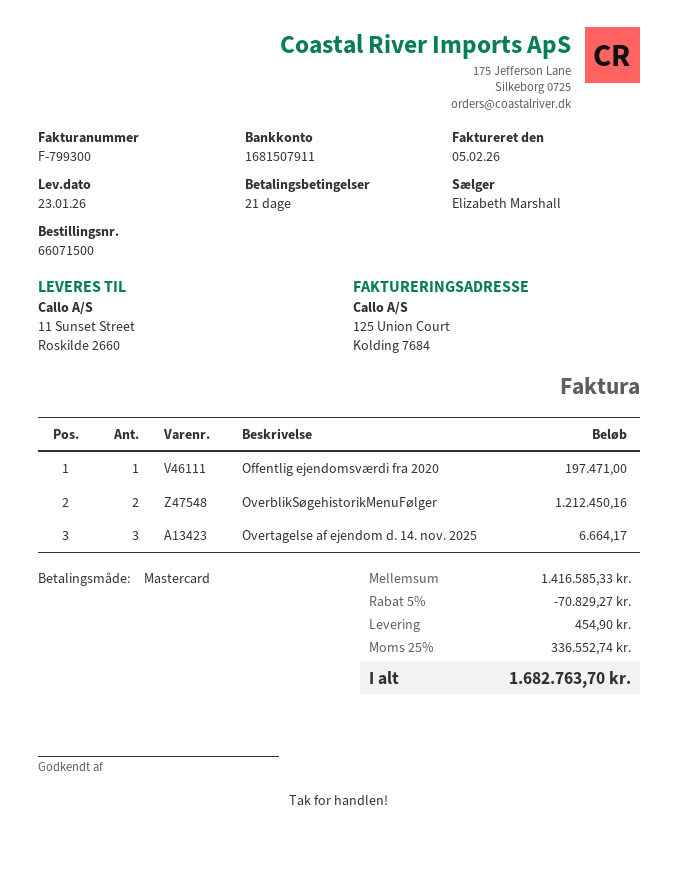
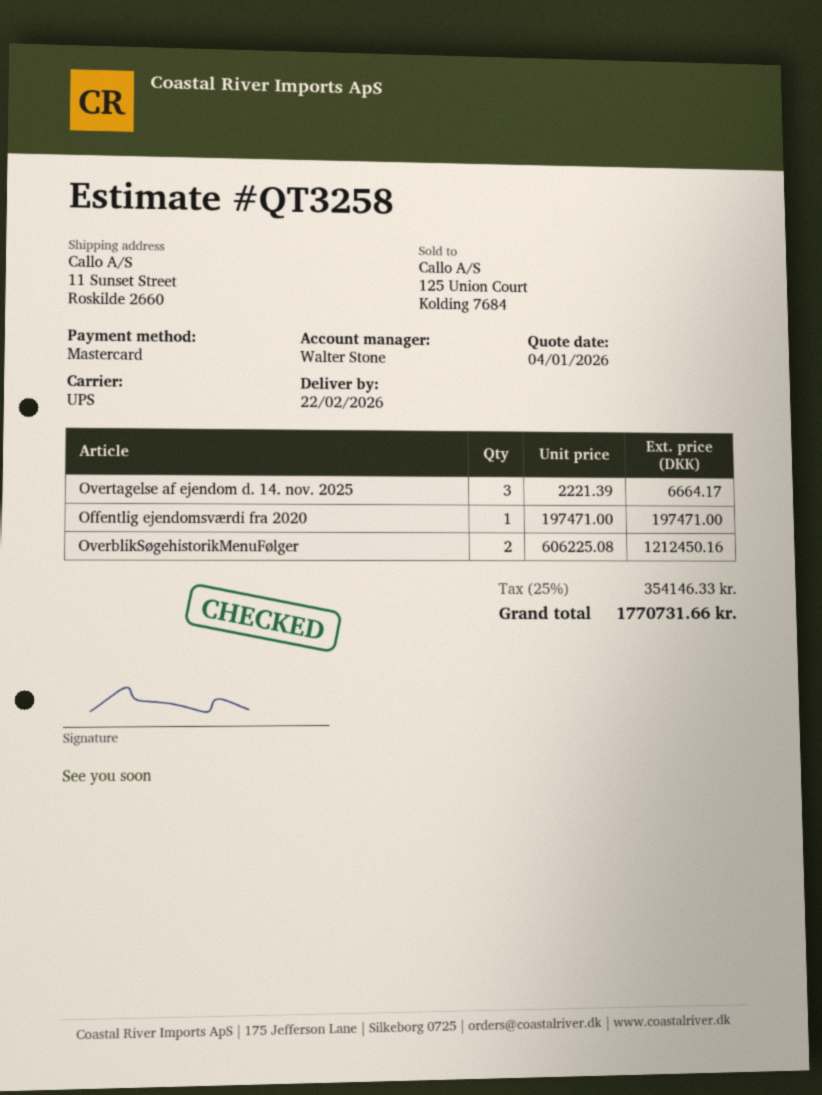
delivery date: 2026-01-23 -> 2026-02-22
sales rep: Elizabeth Marshall -> Walter Stone
discount: 5% = 70829.27 -> none
shipping: 454.90 -> none
tax: 25% = 336552.74 -> 25% = 354146.33
total: 1682763.70 -> 1770731.66

